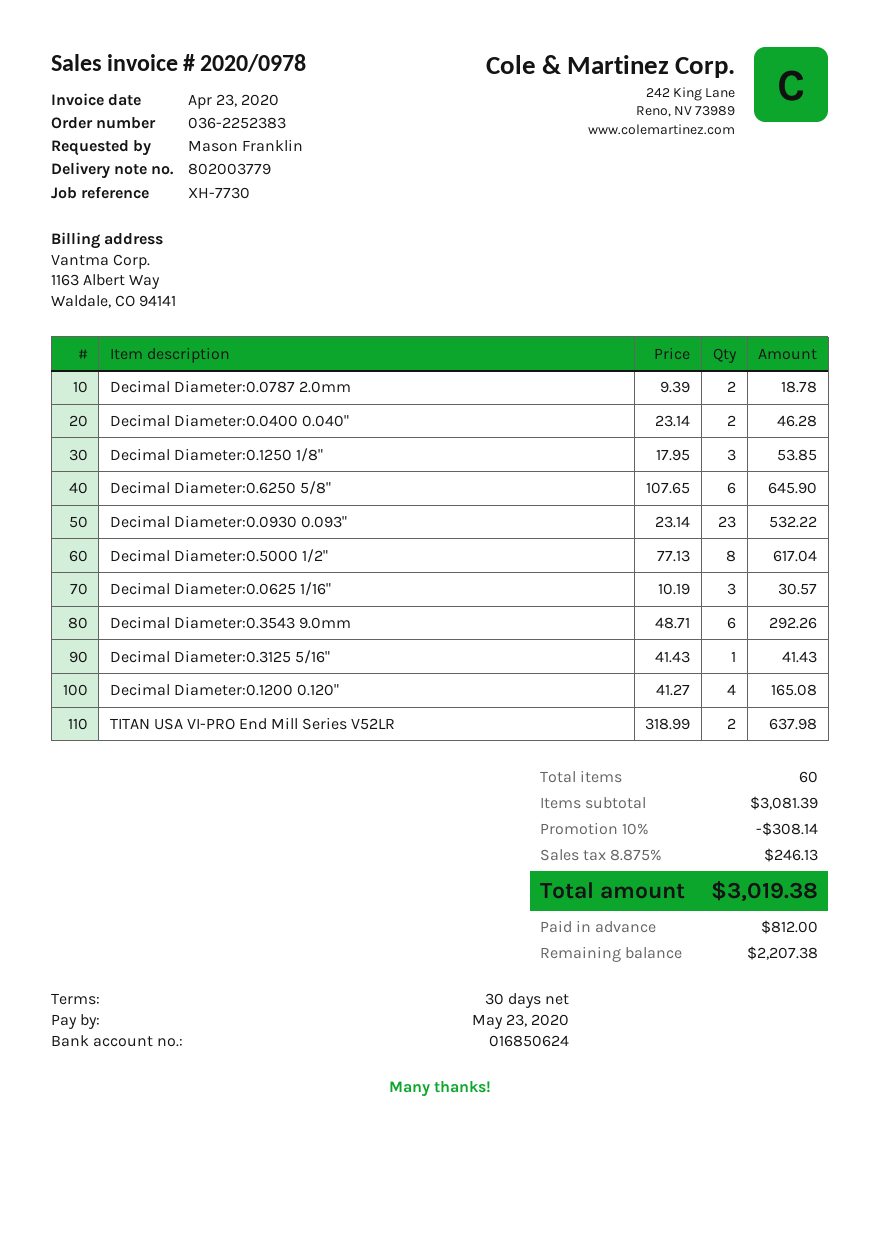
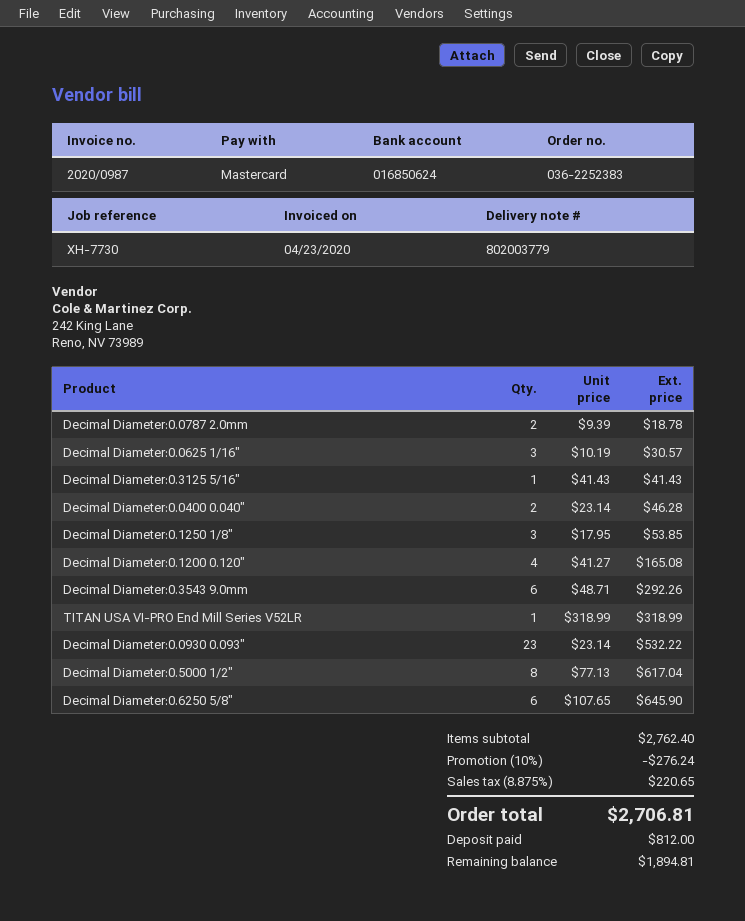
invoice number: 2020/0978 -> 2020/0987
TITAN USA VI-PRO End Mill Series V52LR: 2 x 318.99 = 637.98 -> 1 x 318.99 = 318.99
subtotal: 3081.39 -> 2762.40
discount: 10% = 308.14 -> 10% = 276.24
tax: 8.875% = 246.13 -> 8.875% = 220.65
total: 3019.38 -> 2706.81
balance: 2207.38 -> 1894.81

